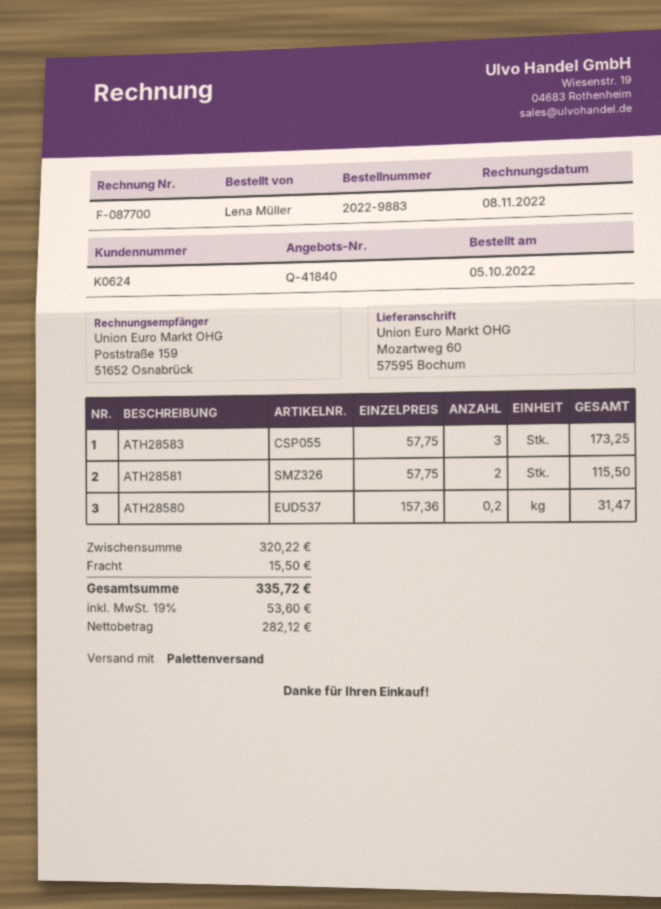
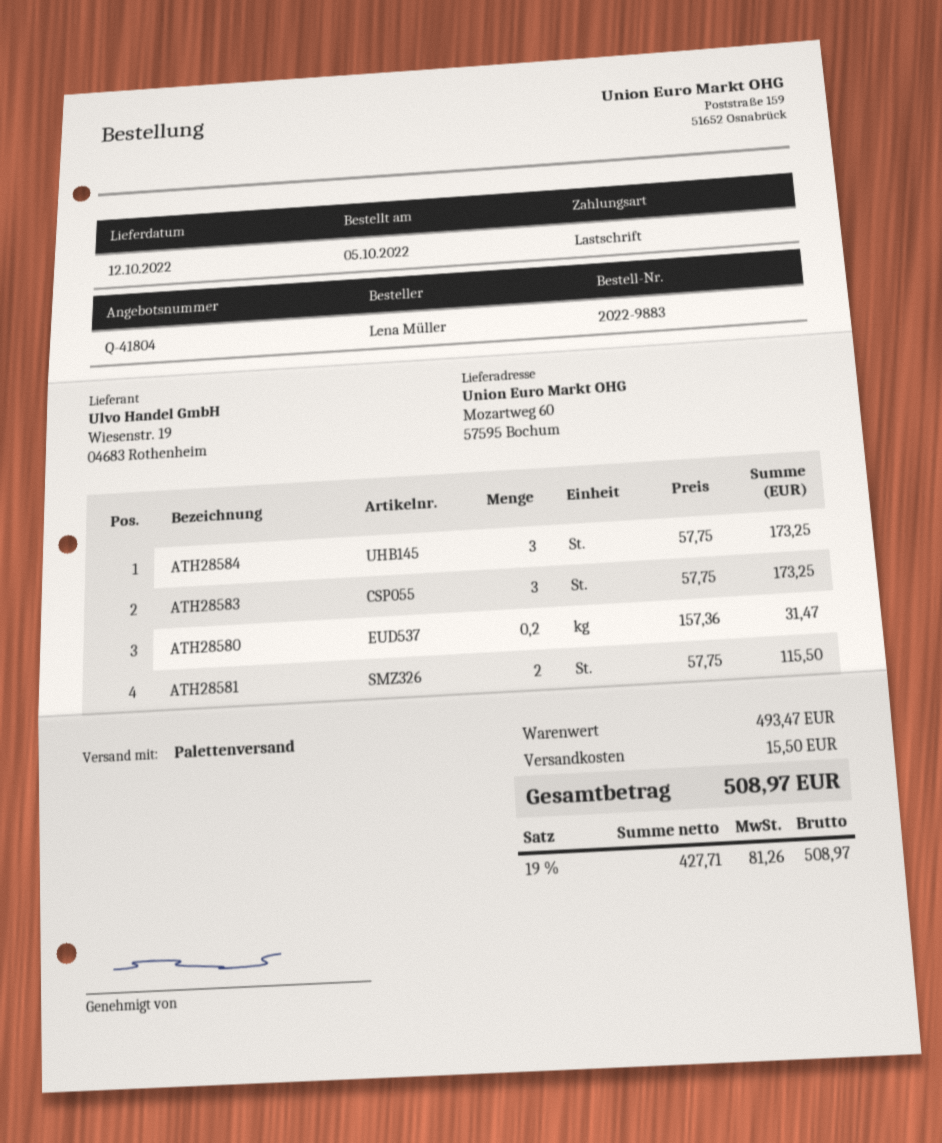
quote number: Q-41840 -> Q-41804
ATH28584: none -> 3 x 57.75 = 173.25
subtotal: 320.22 -> 493.47
net: 282.12 -> 427.71
tax: 19% = 53.60 -> 19% = 81.26
total: 335.72 -> 508.97

